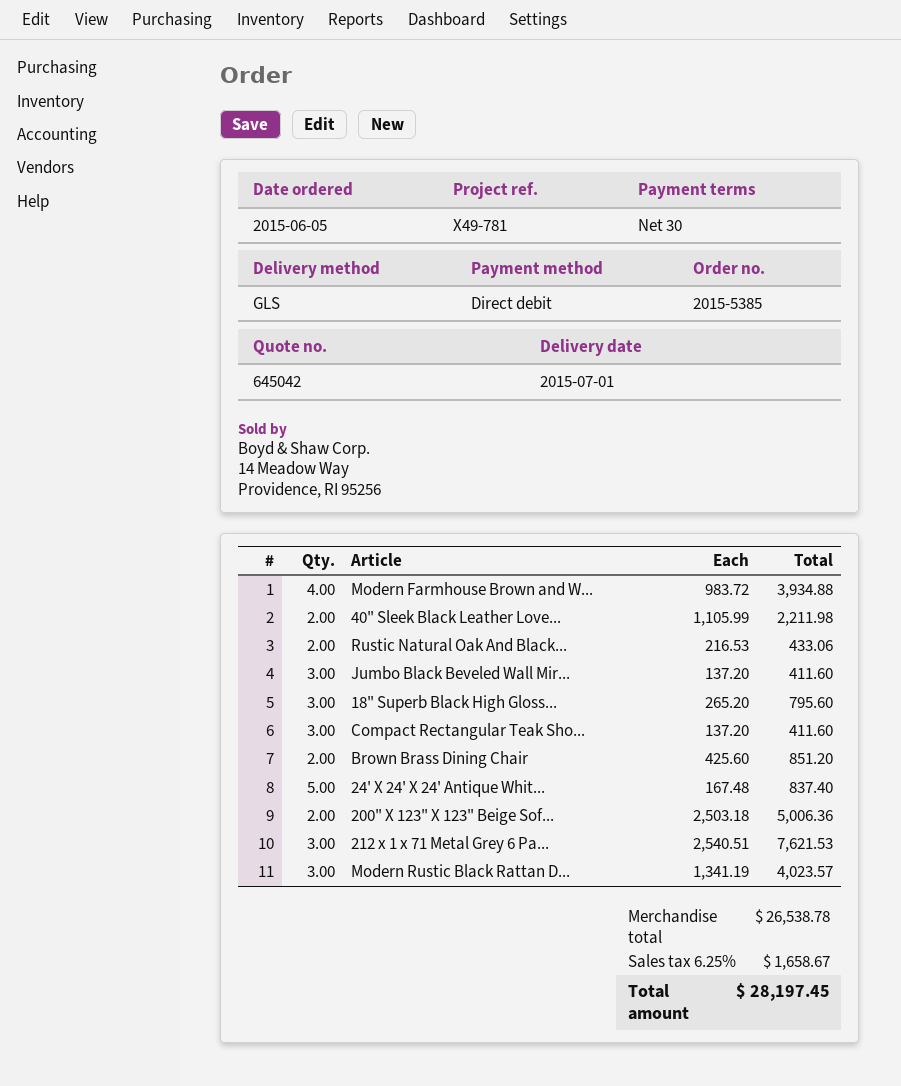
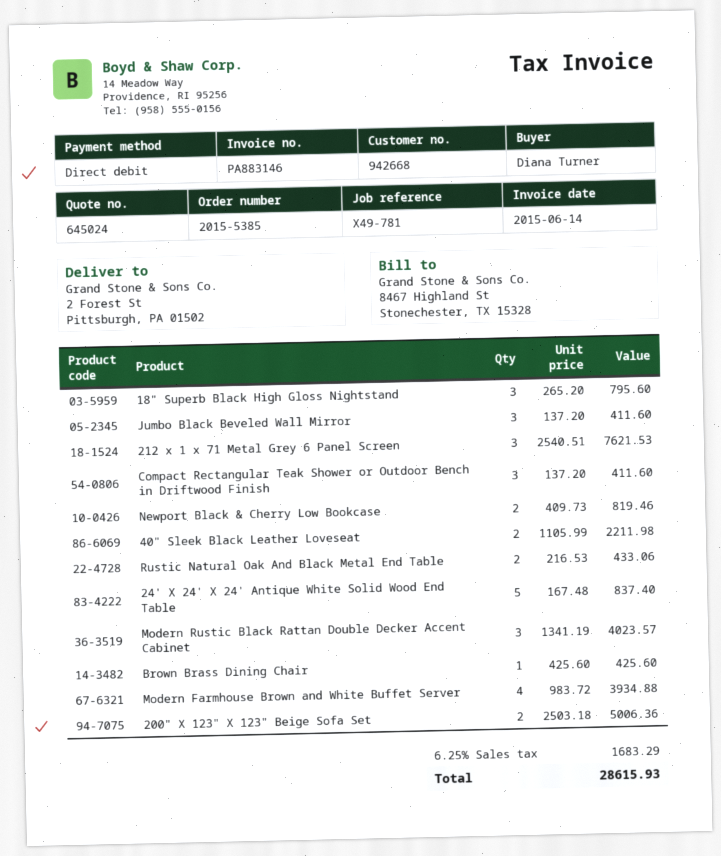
quote number: 645042 -> 645024
Brown Brass Dining Chair: 2 x 425.60 = 851.20 -> 1 x 425.60 = 425.60
Newport Black & Cherry Low Bookcase: none -> 2 x 409.73 = 819.46
tax: 6.25% = 1658.67 -> 6.25% = 1683.29
total: 28197.45 -> 28615.93

